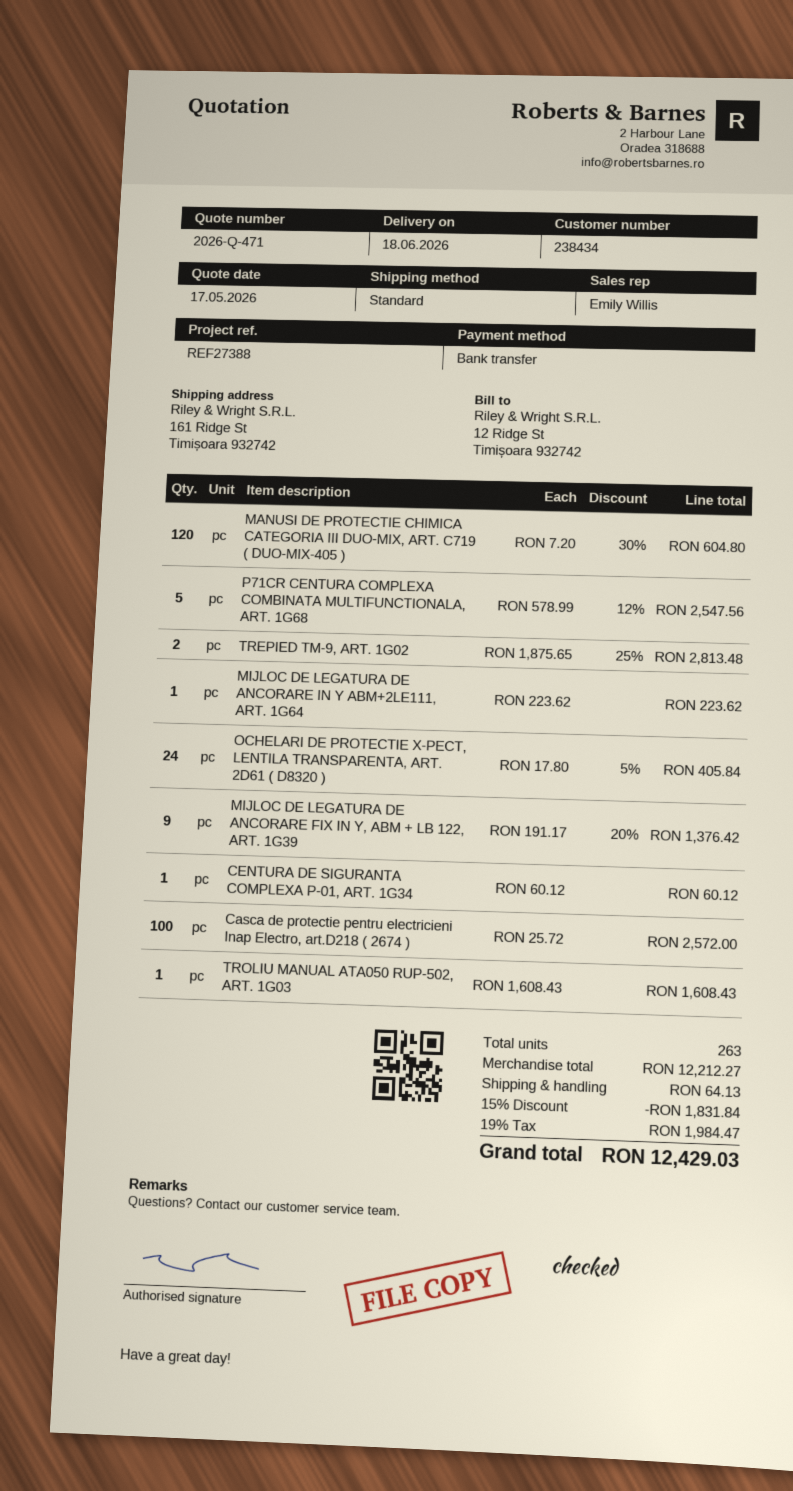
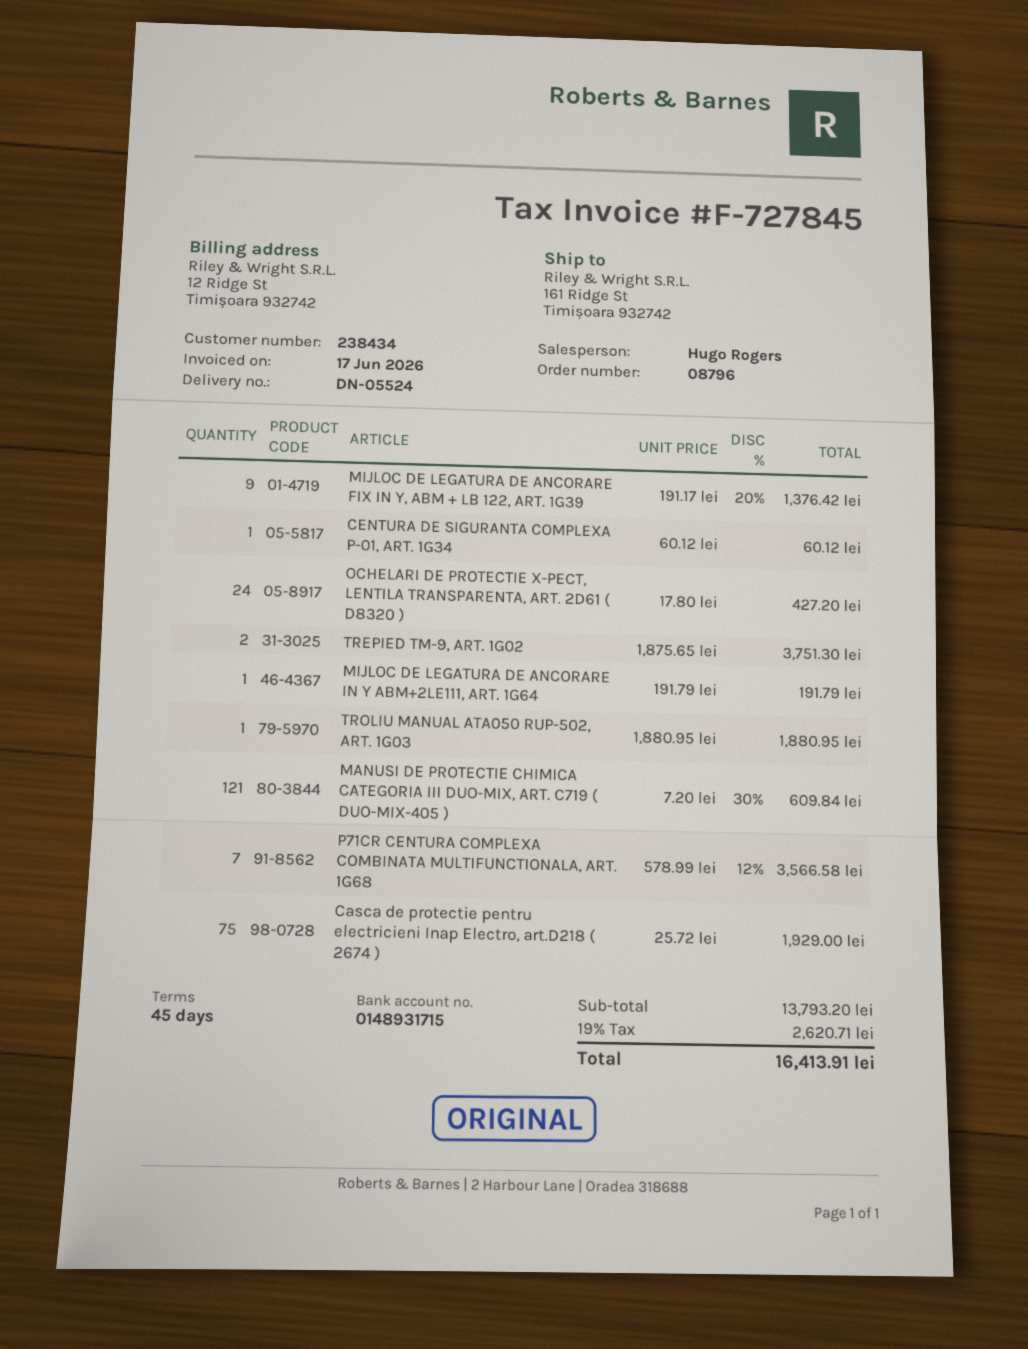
sales rep: Emily Willis -> Hugo Rogers
MANUSI DE PROTECTIE CHIMICA CATEGORIA III DUO-MIX, ART. C719 ( DUO-MIX-405 ): 120 x 7.20 - 30% = 604.80 -> 121 x 7.20 - 30% = 609.84
P71CR CENTURA COMPLEXA COMBINATA MULTIFUNCTIONALA, ART. 1G68: 5 x 578.99 - 12% = 2547.56 -> 7 x 578.99 - 12% = 3566.58
TREPIED TM-9, ART. 1G02: 2 x 1875.65 - 25% = 2813.48 -> 2 x 1875.65 = 3751.30
MIJLOC DE LEGATURA DE ANCORARE IN Y ABM+2LE111, ART. 1G64: 1 x 223.62 = 223.62 -> 1 x 191.79 = 191.79
OCHELARI DE PROTECTIE X-PECT, LENTILA TRANSPARENTA, ART. 2D61 ( D8320 ): 24 x 17.80 - 5% = 405.84 -> 24 x 17.80 = 427.20
Casca de protectie pentru electricieni Inap Electro, art.D218 ( 2674 ): 100 x 25.72 = 2572.00 -> 75 x 25.72 = 1929.00
TROLIU MANUAL ATA050 RUP-502, ART. 1G03: 1 x 1608.43 = 1608.43 -> 1 x 1880.95 = 1880.95
subtotal: 12212.27 -> 13793.20
discount: 15% = 1831.84 -> none
shipping: 64.13 -> none
tax: 19% = 1984.47 -> 19% = 2620.71
total: 12429.03 -> 16413.91

